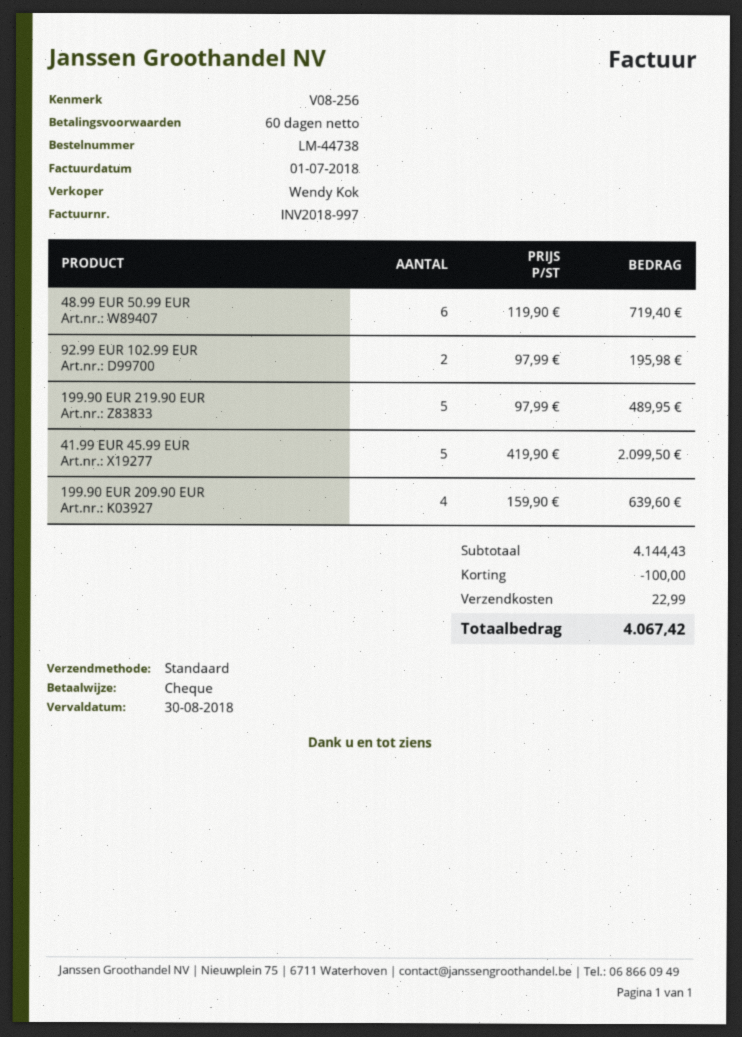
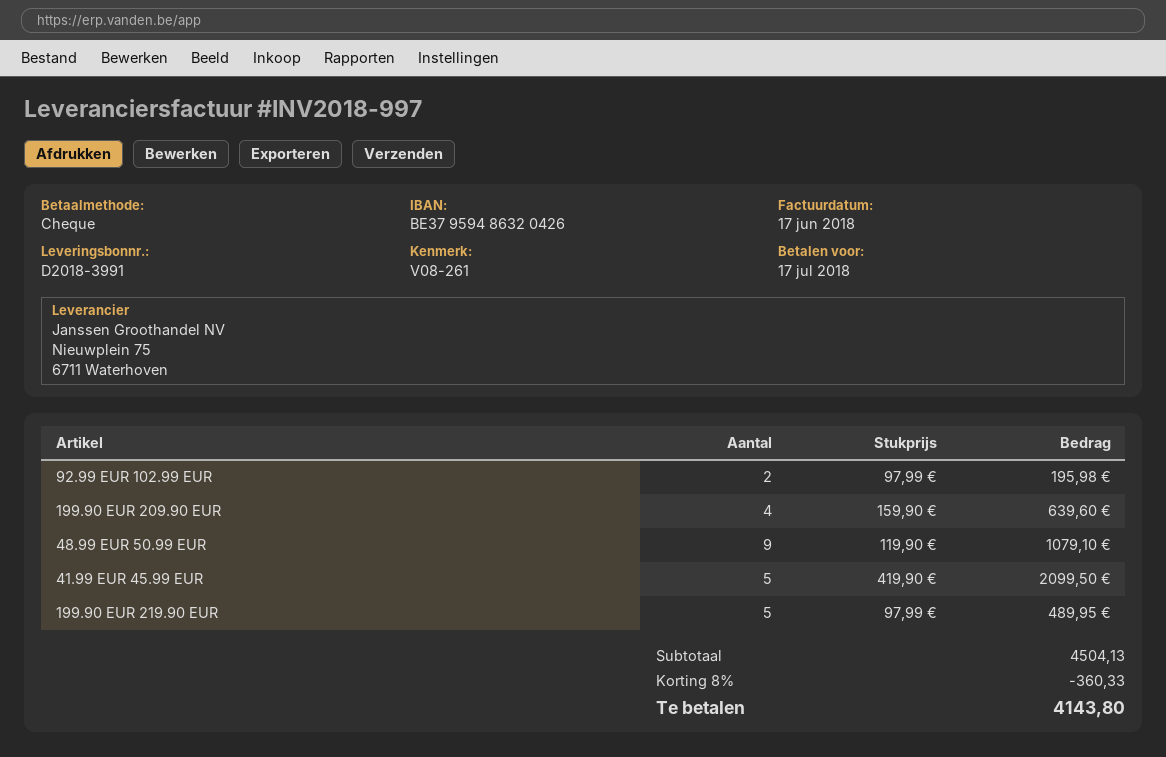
invoice date: 2018-07-01 -> 2018-06-17
due date: 2018-08-30 -> 2018-07-17
reference: V08-256 -> V08-261
48.99 EUR 50.99 EUR: 6 x 119.90 = 719.40 -> 9 x 119.90 = 1079.10
subtotal: 4144.43 -> 4504.13
discount: 100.00 -> 360.33
shipping: 22.99 -> none
total: 4067.42 -> 4143.80

